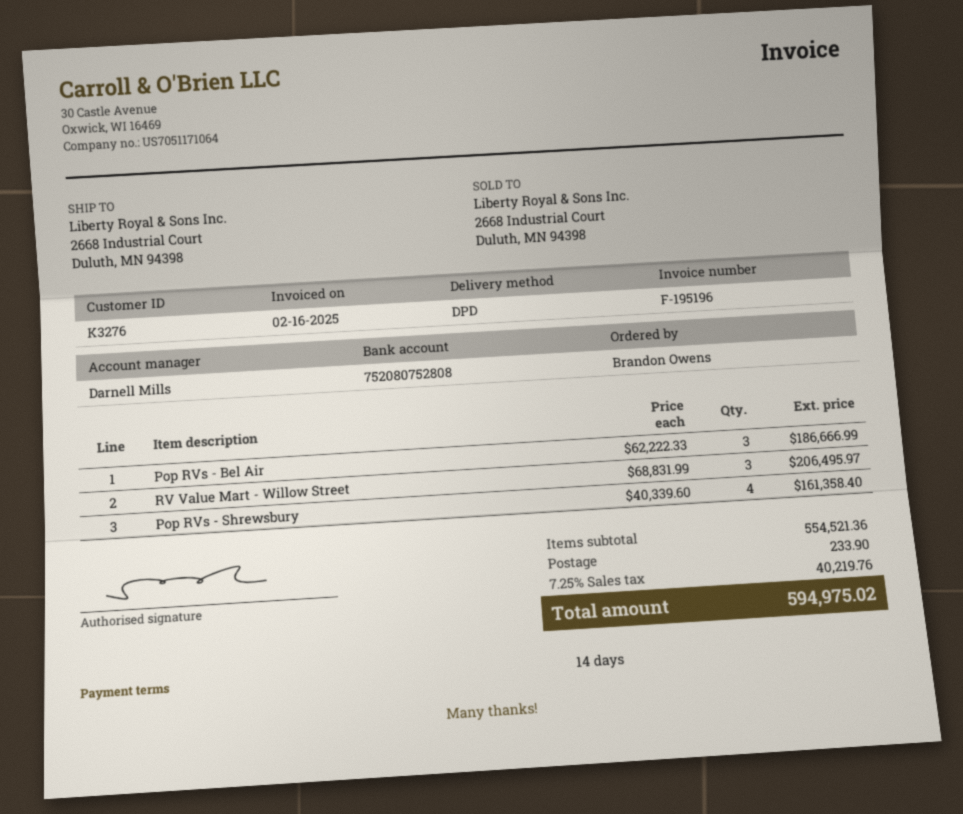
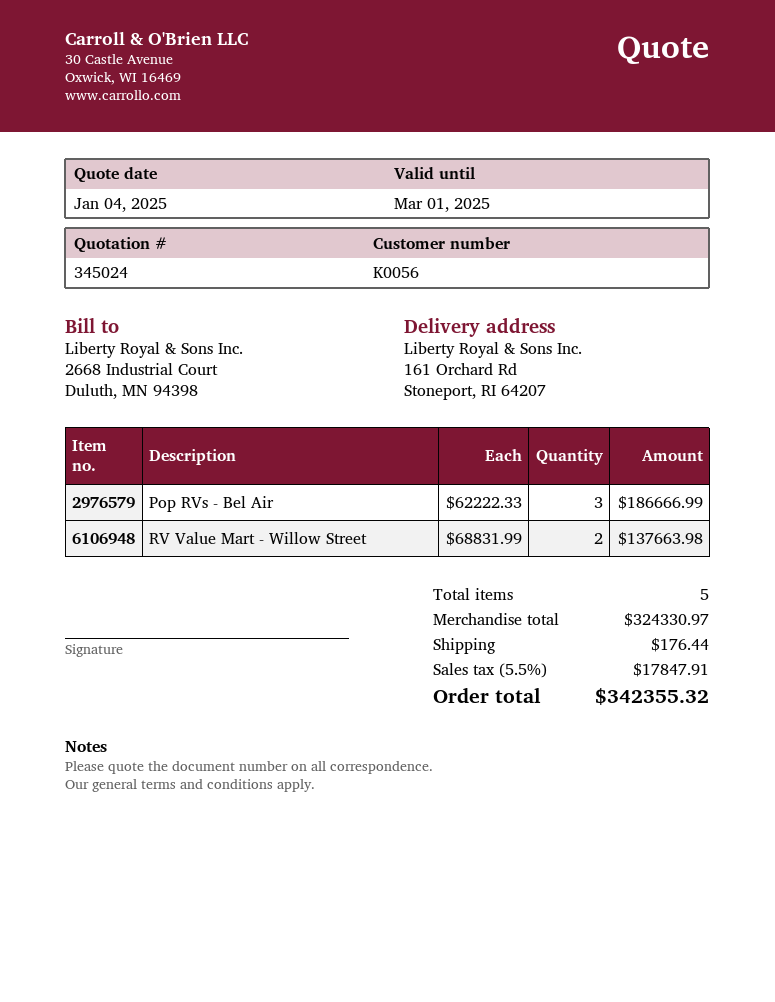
customer number: K3276 -> K0056
ship to: 2668 Industrial Court, Duluth, MN 94398 -> 161 Orchard Rd, Stoneport, RI 64207
RV Value Mart - Willow Street: 3 x 68831.99 = 206495.97 -> 2 x 68831.99 = 137663.98
Pop RVs - Shrewsbury: 4 x 40339.60 = 161358.40 -> none
subtotal: 554521.36 -> 324330.97
shipping: 233.90 -> 176.44
tax: 7.25% = 40219.76 -> 5.5% = 17847.91
total: 594975.02 -> 342355.32

